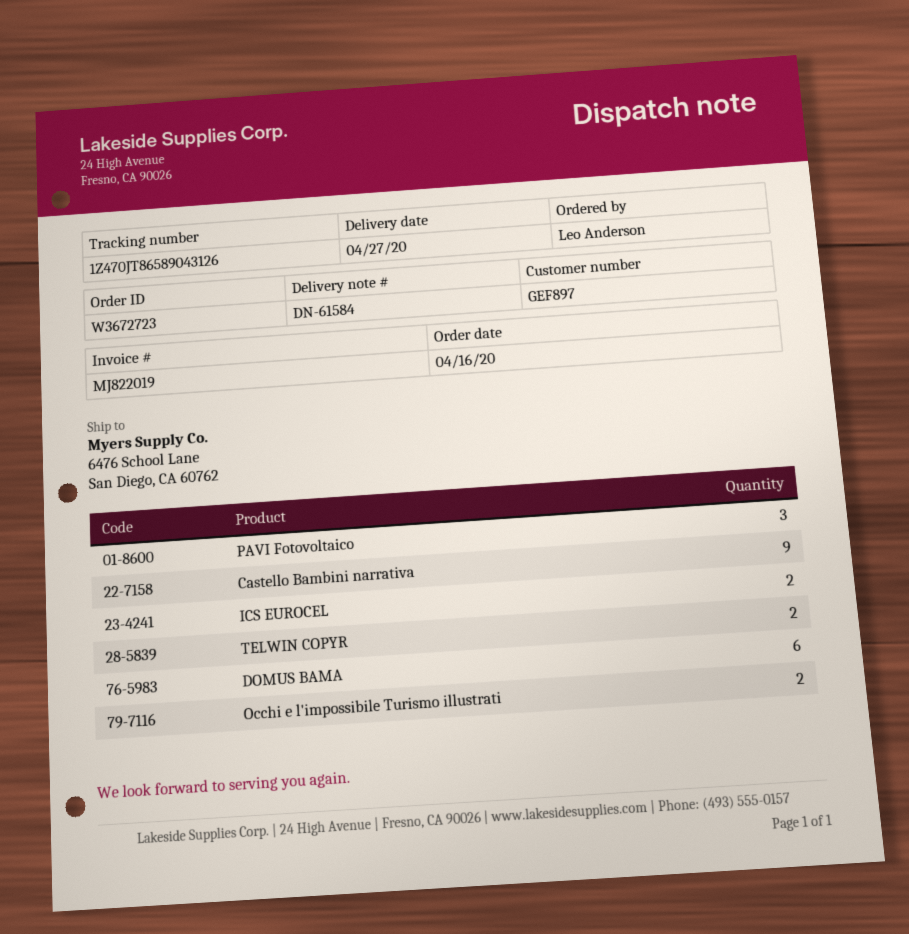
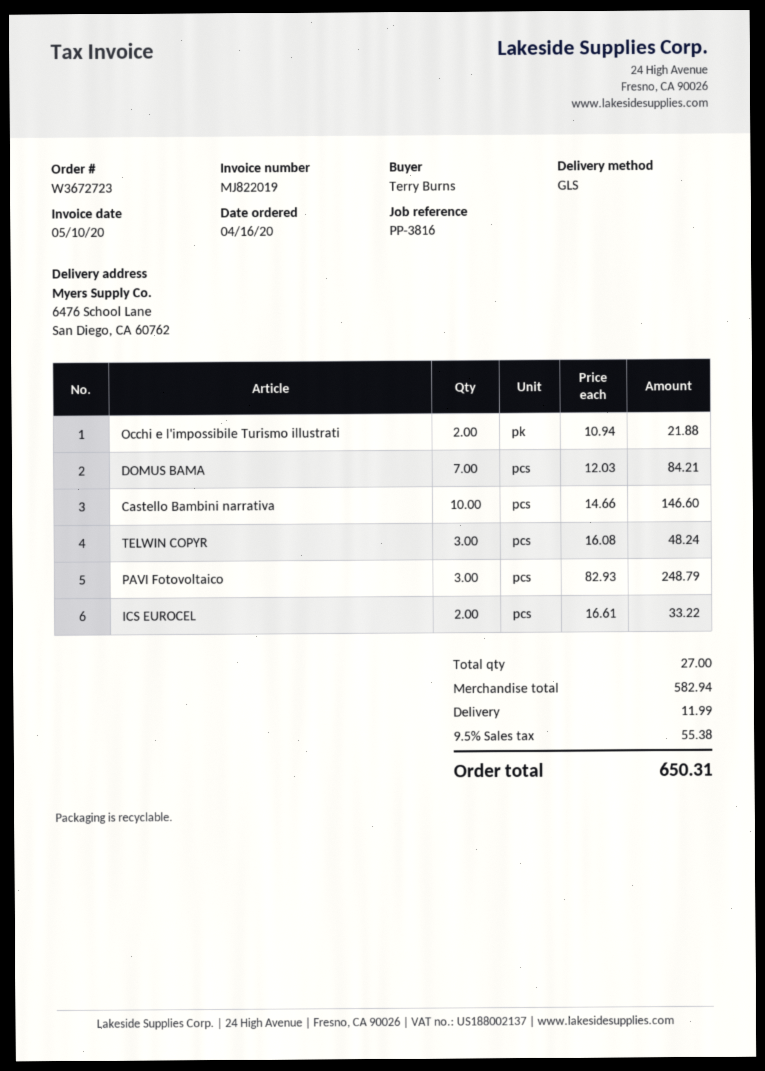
ordered by: Leo Anderson -> Terry Burns
Castello Bambini narrativa: 9 -> 10
TELWIN COPYR: 2 -> 3
DOMUS BAMA: 6 -> 7

